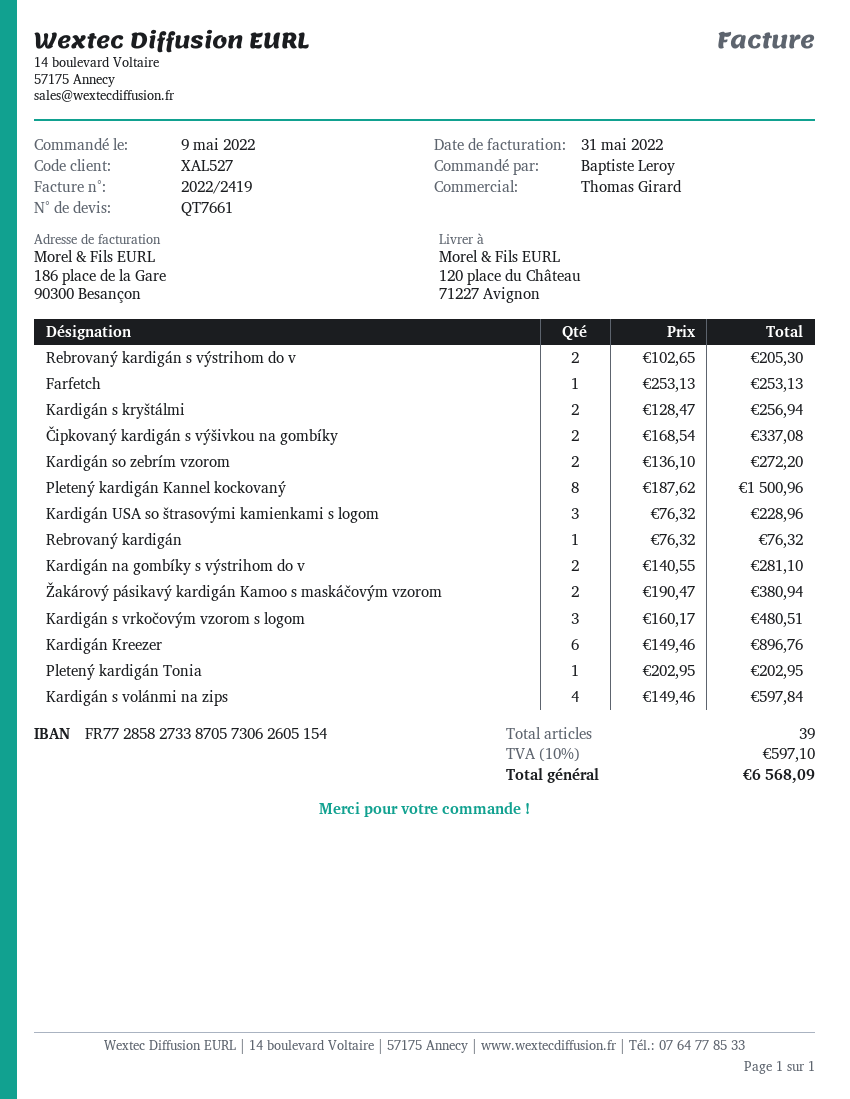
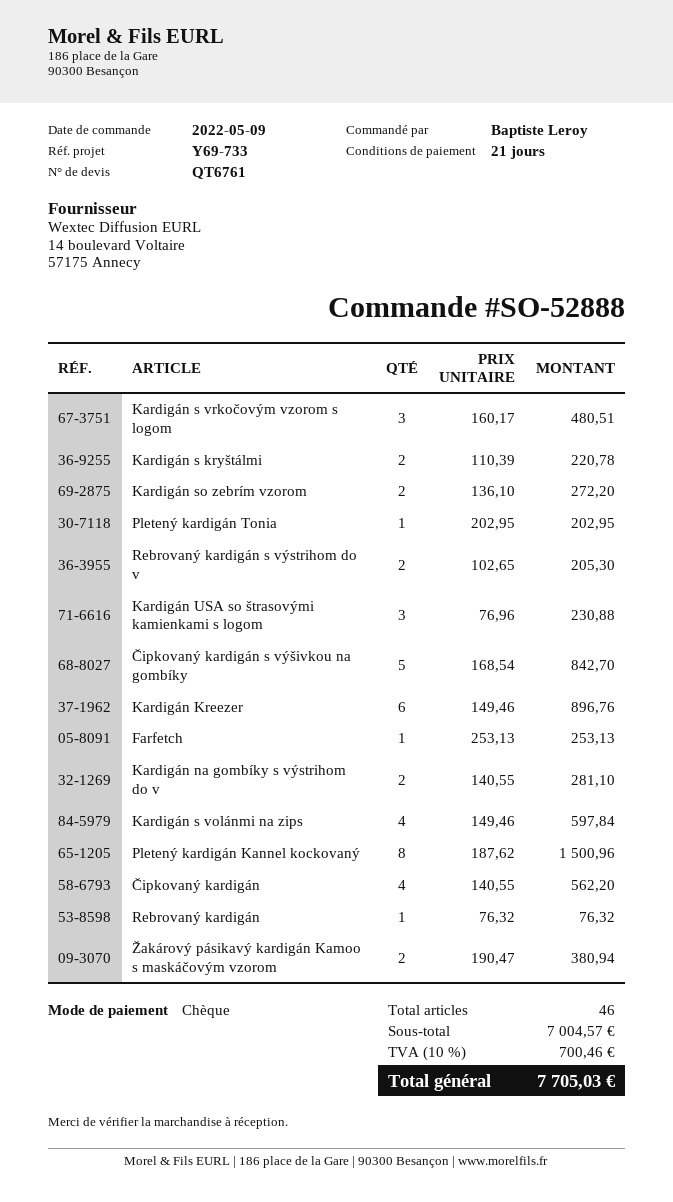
quote number: QT7661 -> QT6761
Kardigán s kryštálmi: 2 x 128.47 = 256.94 -> 2 x 110.39 = 220.78
Čipkovaný kardigán s výšivkou na gombíky: 2 x 168.54 = 337.08 -> 5 x 168.54 = 842.70
Kardigán USA so štrasovými kamienkami s logom: 3 x 76.32 = 228.96 -> 3 x 76.96 = 230.88
Čipkovaný kardigán: none -> 4 x 140.55 = 562.20
total quantity: 39 -> 46
tax: 10% = 597.10 -> 10% = 700.46
total: 6568.09 -> 7705.03

